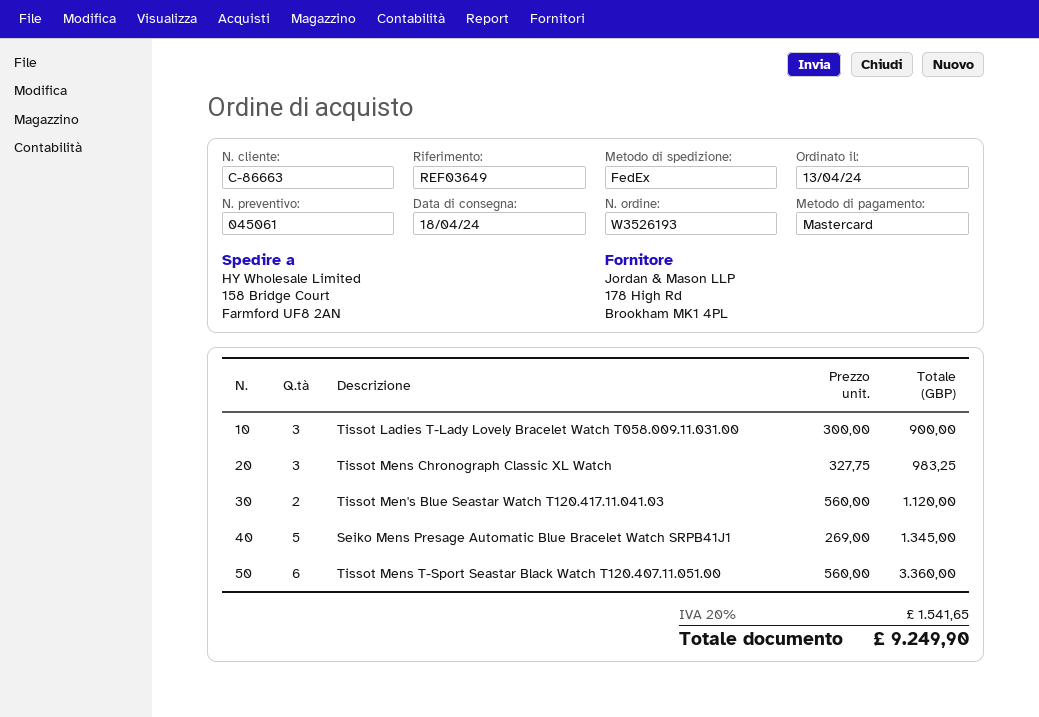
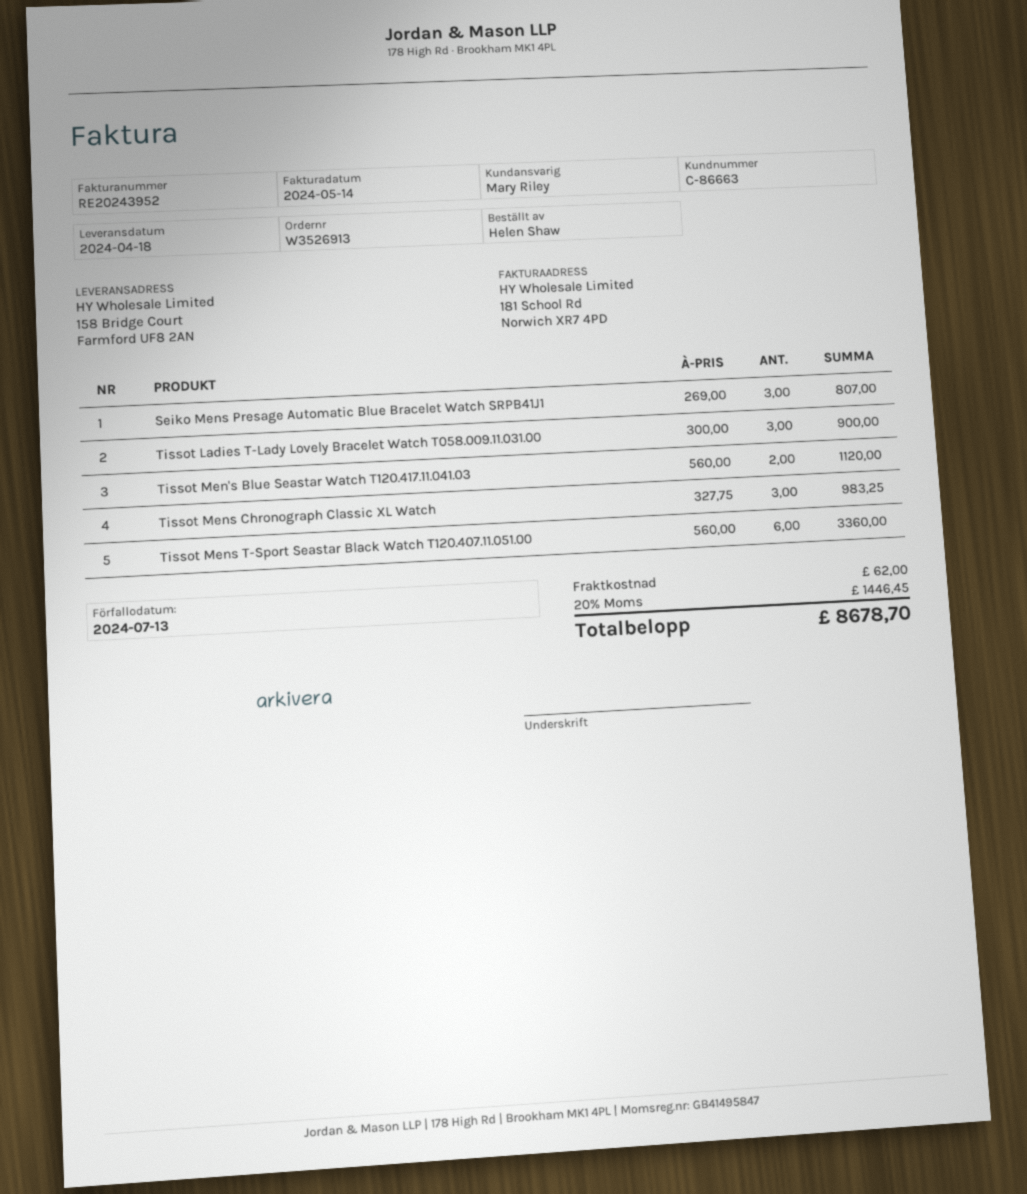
order number: W3526193 -> W3526913
Seiko Mens Presage Automatic Blue Bracelet Watch SRPB41J1: 5 x 269.00 = 1345.00 -> 3 x 269.00 = 807.00
shipping: none -> 62.00
tax: 20% = 1541.65 -> 20% = 1446.45
total: 9249.90 -> 8678.70

